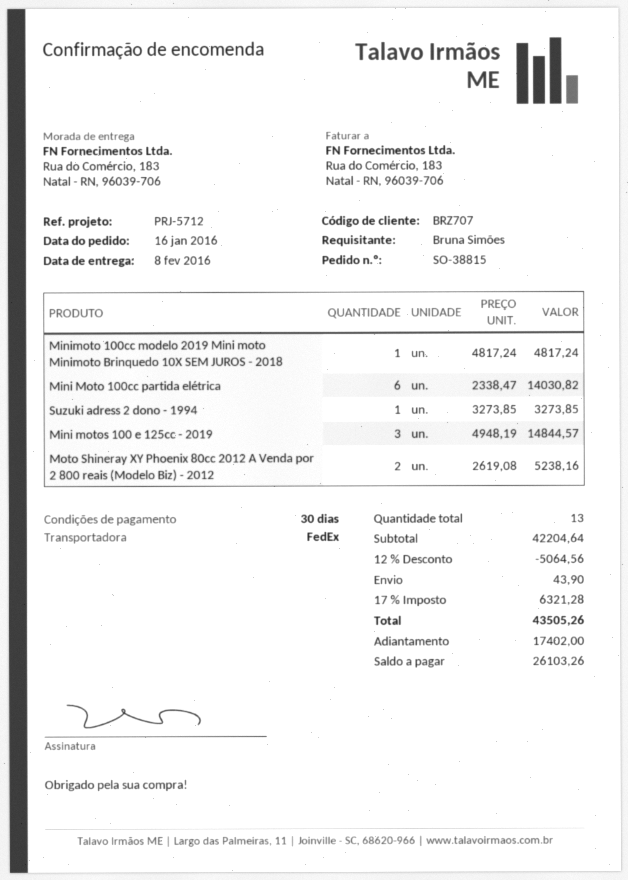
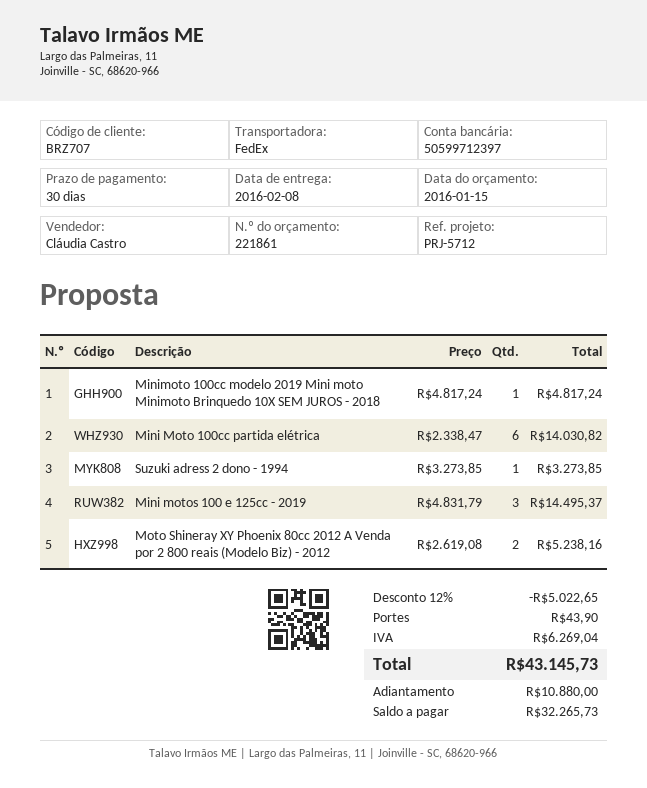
Mini motos 100 e 125cc - 2019: 3 x 4948.19 = 14844.57 -> 3 x 4831.79 = 14495.37
discount: 12% = 5064.56 -> 12% = 5022.65
tax: 6321.28 -> 6269.04
total: 43505.26 -> 43145.73
deposit: 17402.00 -> 10880.00
balance: 26103.26 -> 32265.73

